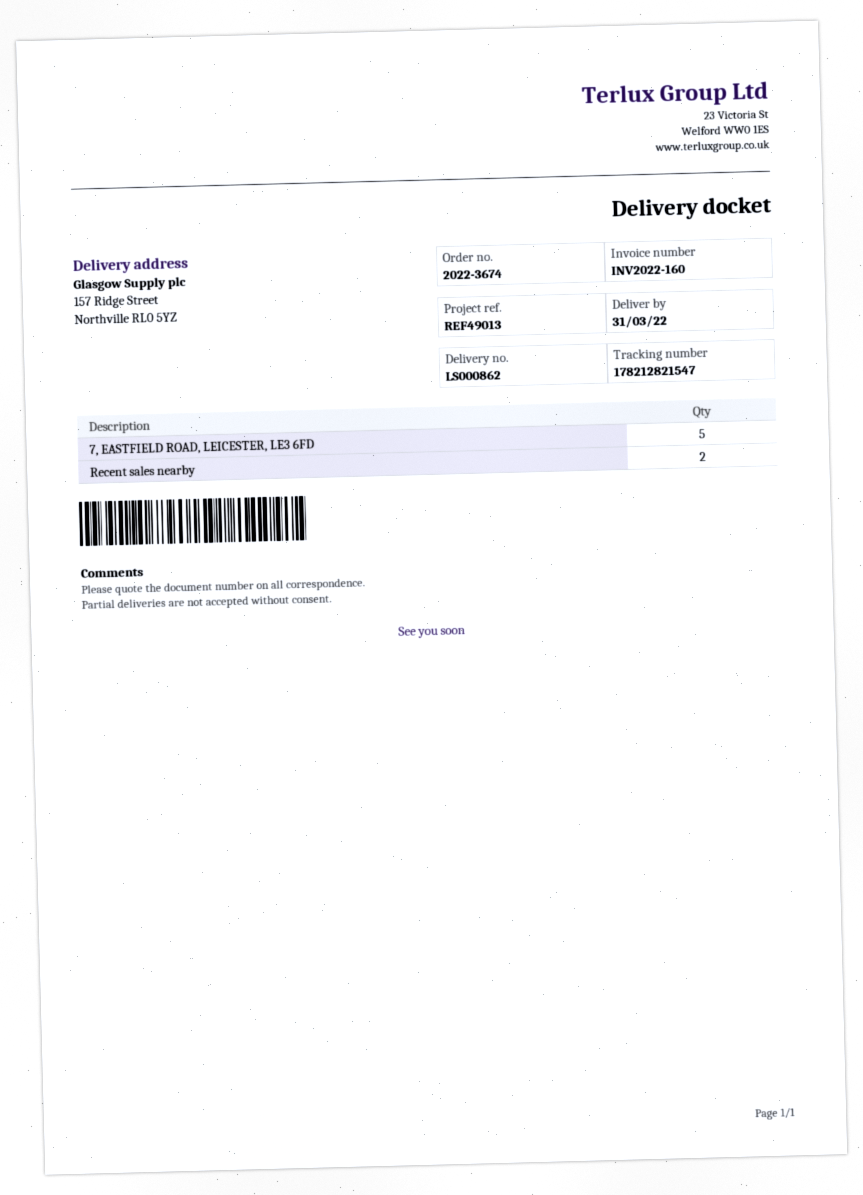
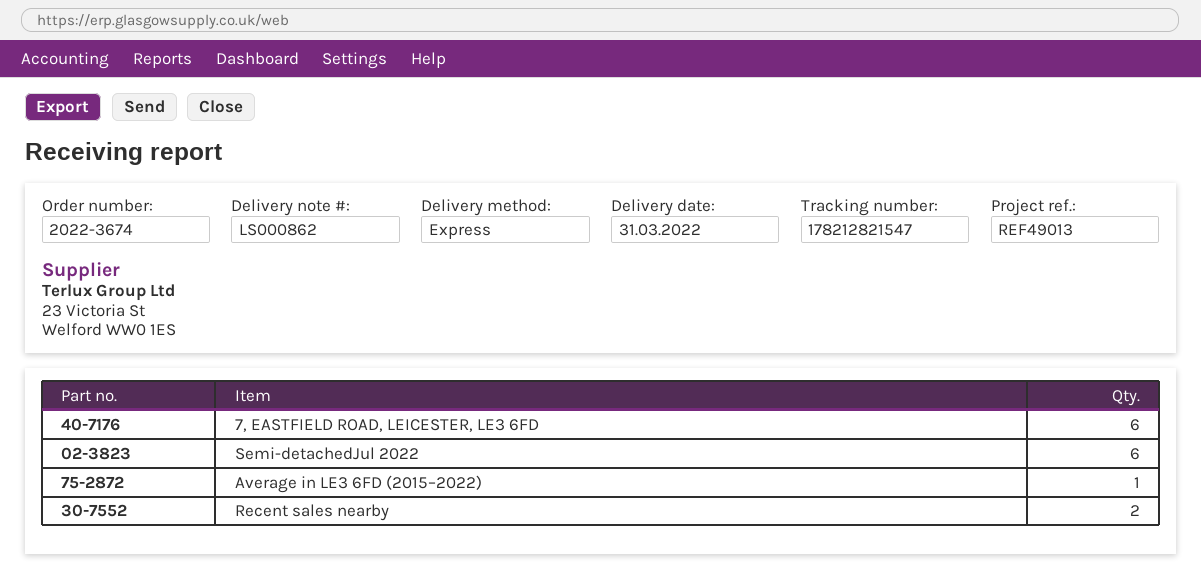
7, EASTFIELD ROAD, LEICESTER, LE3 6FD: 5 -> 6
Semi-detachedJul 2022: none -> 6
Average in LE3 6FD (2015–2022): none -> 1

